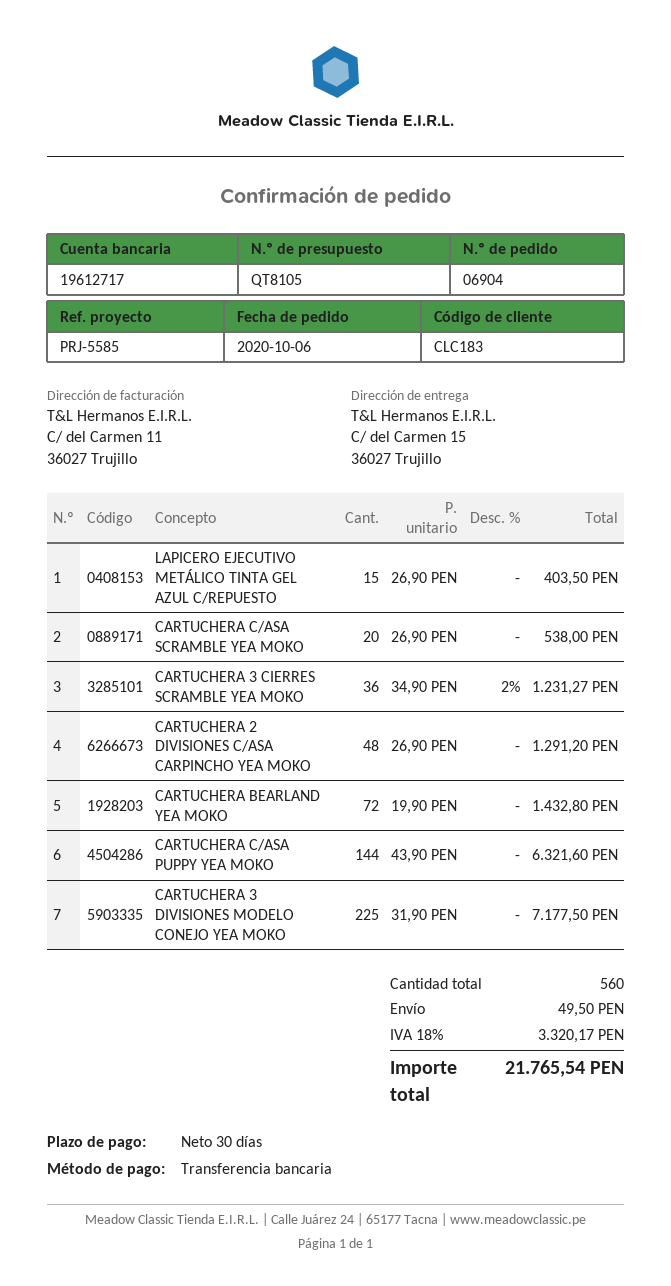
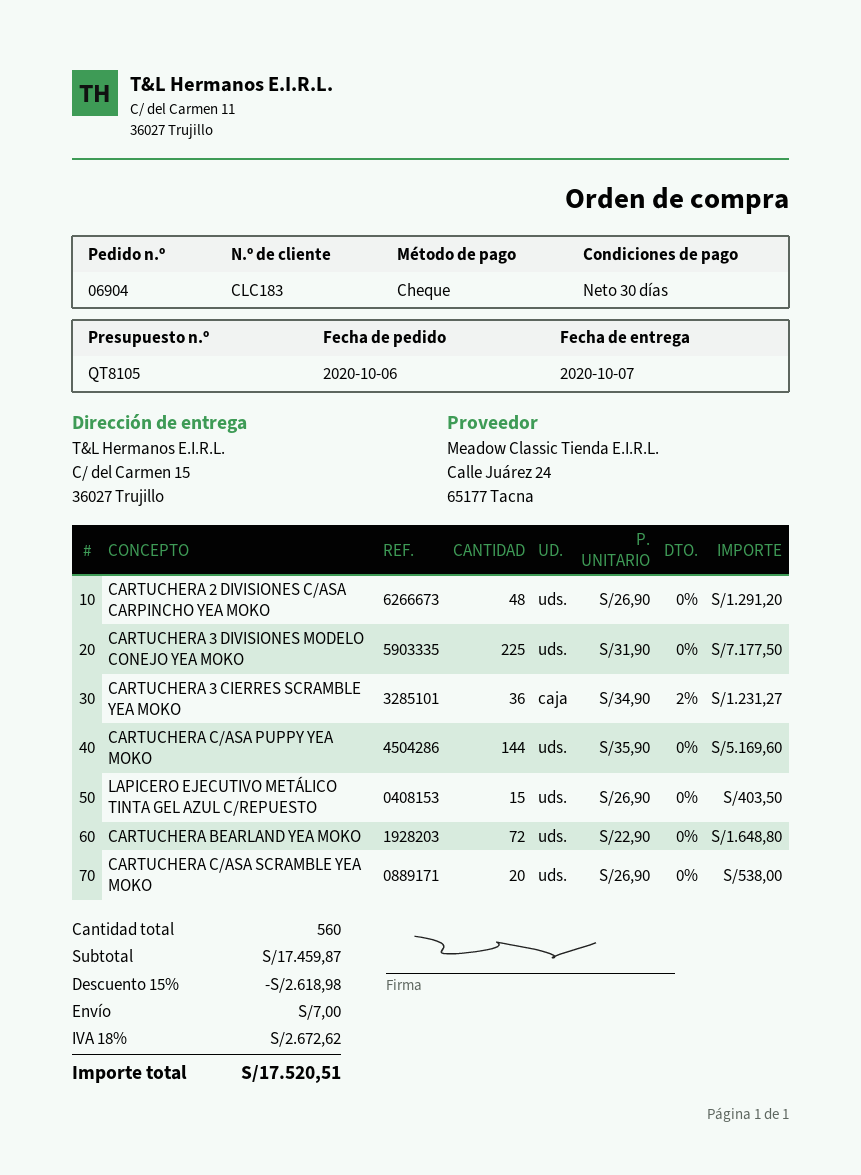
payment method: bank transfer -> cheque
CARTUCHERA BEARLAND YEA MOKO: 72 x 19.90 = 1432.80 -> 72 x 22.90 = 1648.80
CARTUCHERA C/ASA PUPPY YEA MOKO: 144 x 43.90 = 6321.60 -> 144 x 35.90 = 5169.60
discount: none -> 15% = 2618.98
shipping: 49.50 -> 7.00
tax: 18% = 3320.17 -> 18% = 2672.62
total: 21765.54 -> 17520.51

